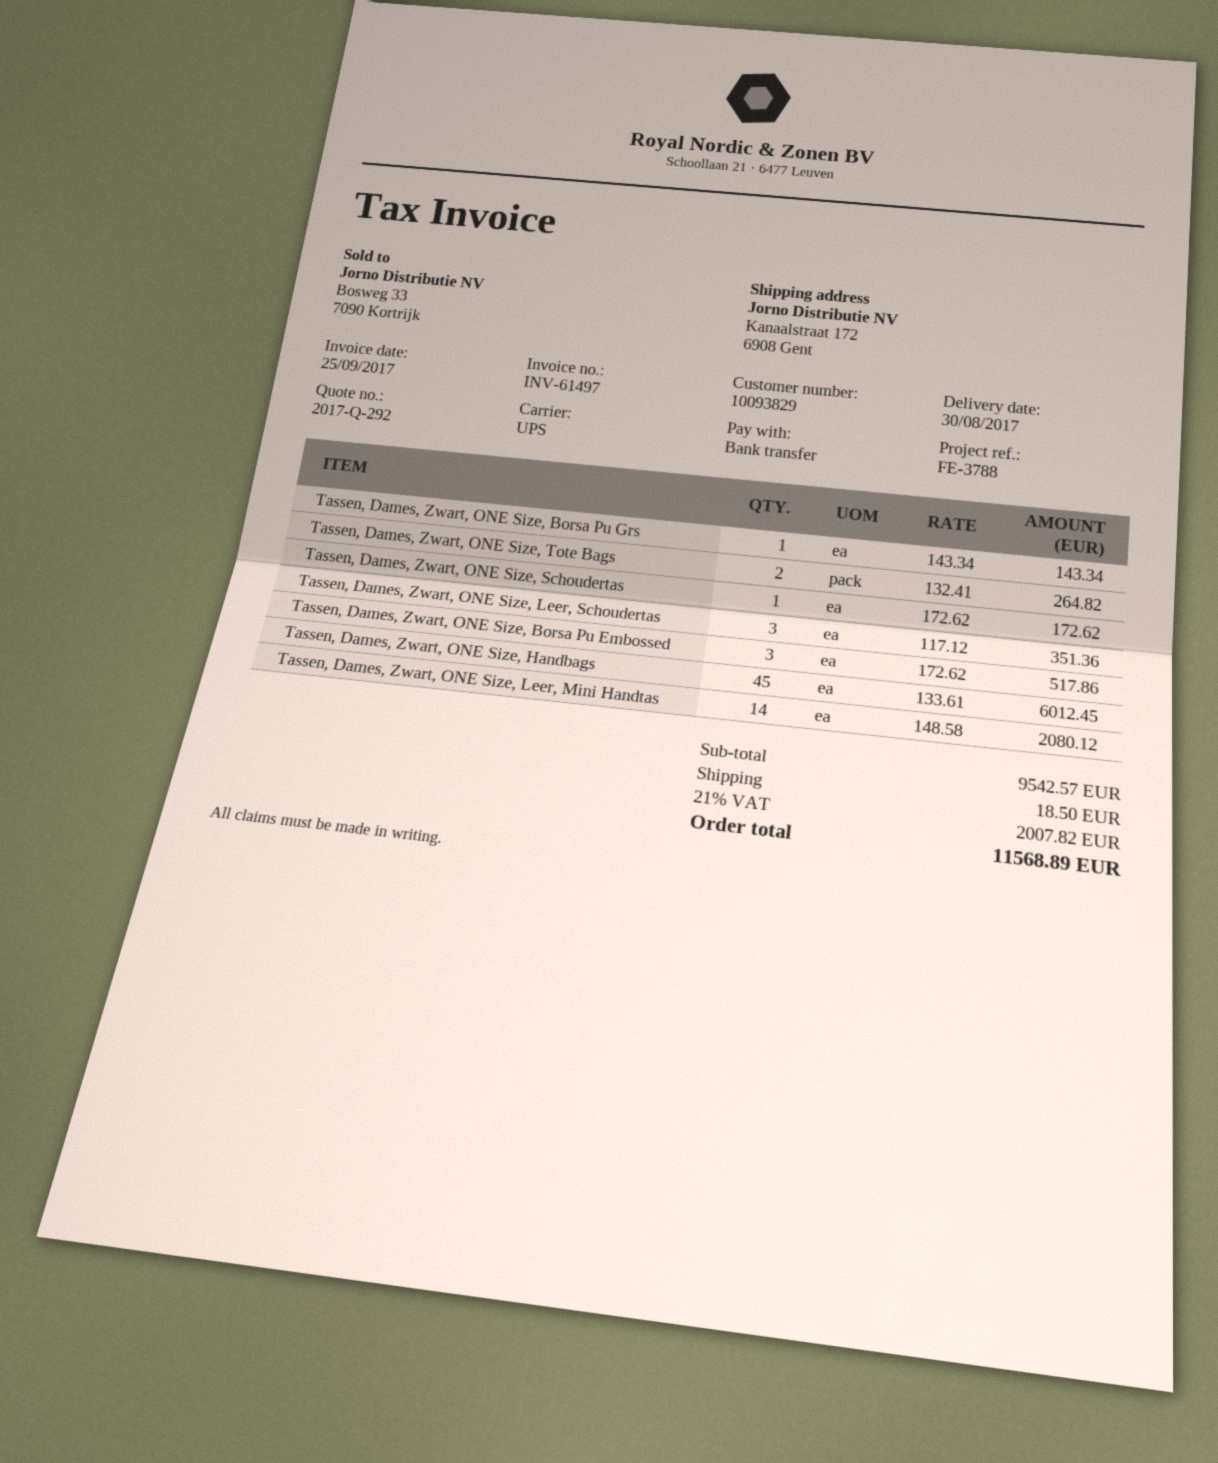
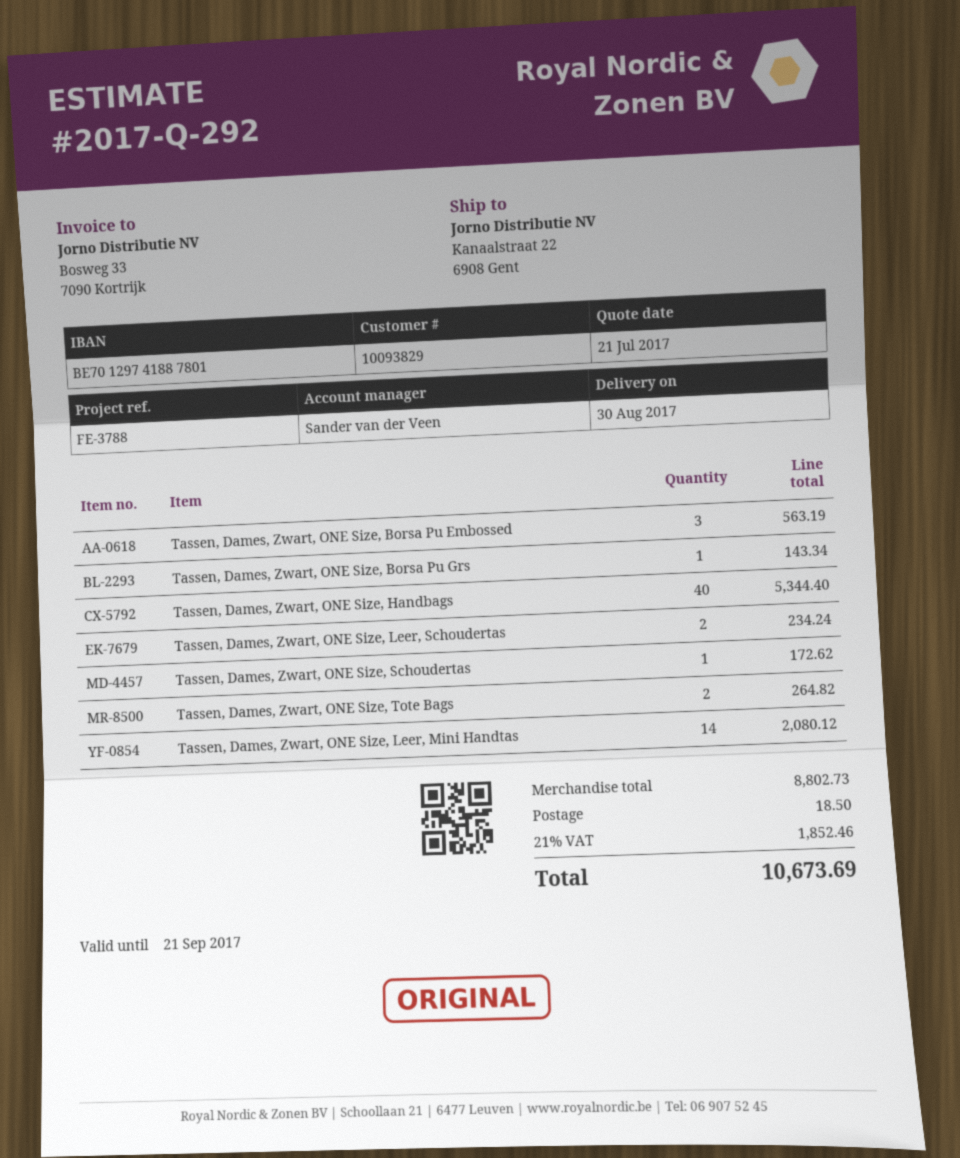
ship to: Kanaalstraat 172, 6908 Gent -> Kanaalstraat 22, 6908 Gent
Tassen, Dames, Zwart, ONE Size, Leer, Schoudertas: 3 for 351.36 -> 2 for 234.24
Tassen, Dames, Zwart, ONE Size, Borsa Pu Embossed: 3 for 517.86 -> 3 for 563.19
Tassen, Dames, Zwart, ONE Size, Handbags: 45 for 6012.45 -> 40 for 5344.40
subtotal: 9542.57 -> 8802.73
tax: 21% = 2007.82 -> 21% = 1852.46
total: 11568.89 -> 10673.69

